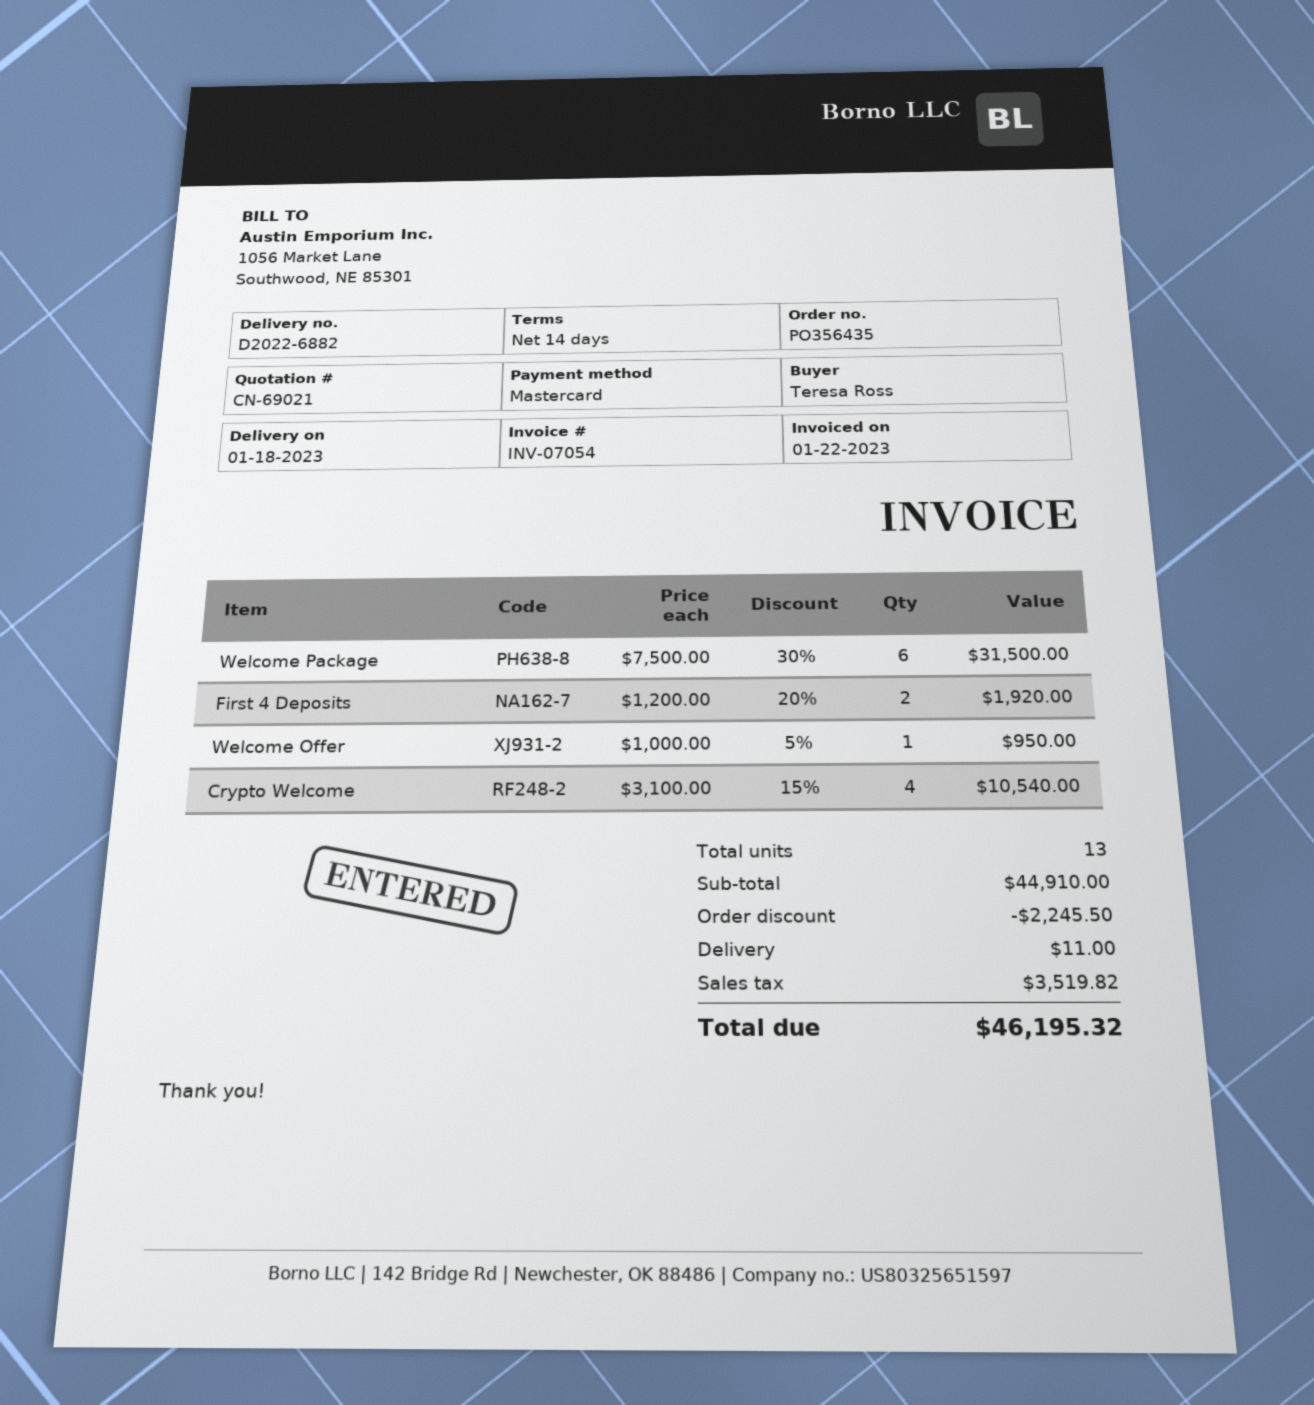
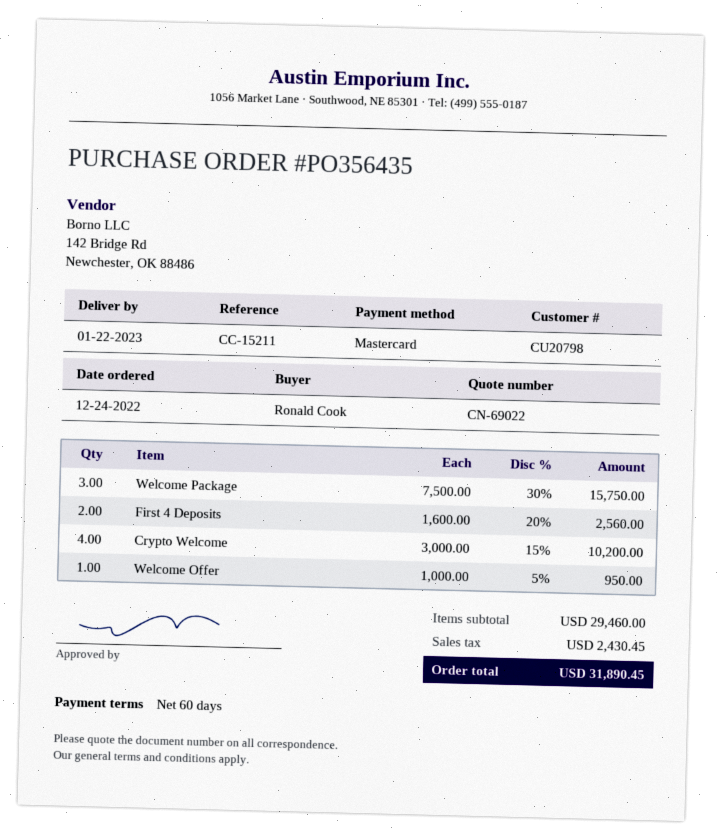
quote number: CN-69021 -> CN-69022
delivery date: 2023-01-18 -> 2023-01-22
payment terms: 14 days -> 60 days
ordered by: Teresa Ross -> Ronald Cook
Welcome Package: 6 x 7500.00 - 30% = 31500.00 -> 3 x 7500.00 - 30% = 15750.00
First 4 Deposits: 2 x 1200.00 - 20% = 1920.00 -> 2 x 1600.00 - 20% = 2560.00
Crypto Welcome: 4 x 3100.00 - 15% = 10540.00 -> 4 x 3000.00 - 15% = 10200.00
subtotal: 44910.00 -> 29460.00
discount: 2245.50 -> none
shipping: 11.00 -> none
tax: 3519.82 -> 2430.45
total: 46195.32 -> 31890.45

